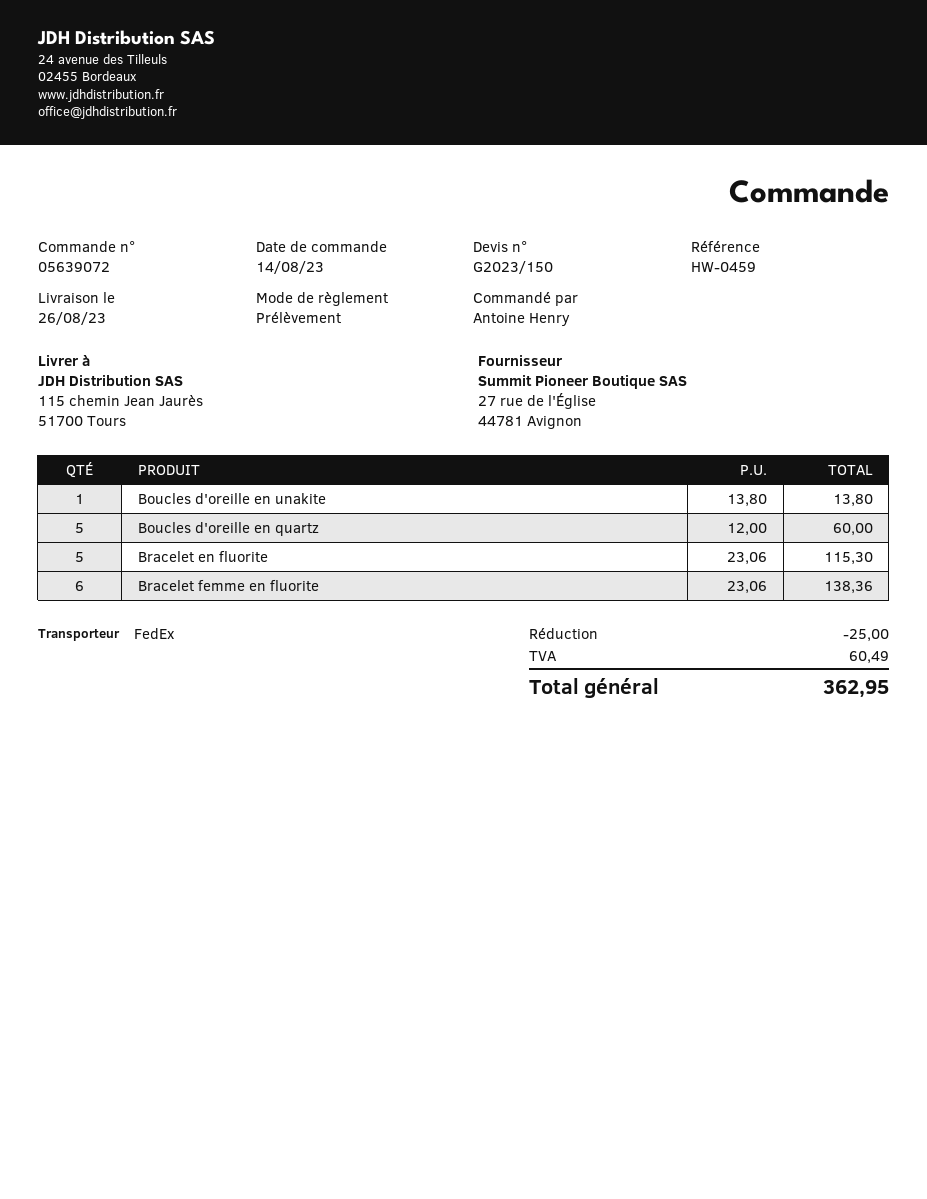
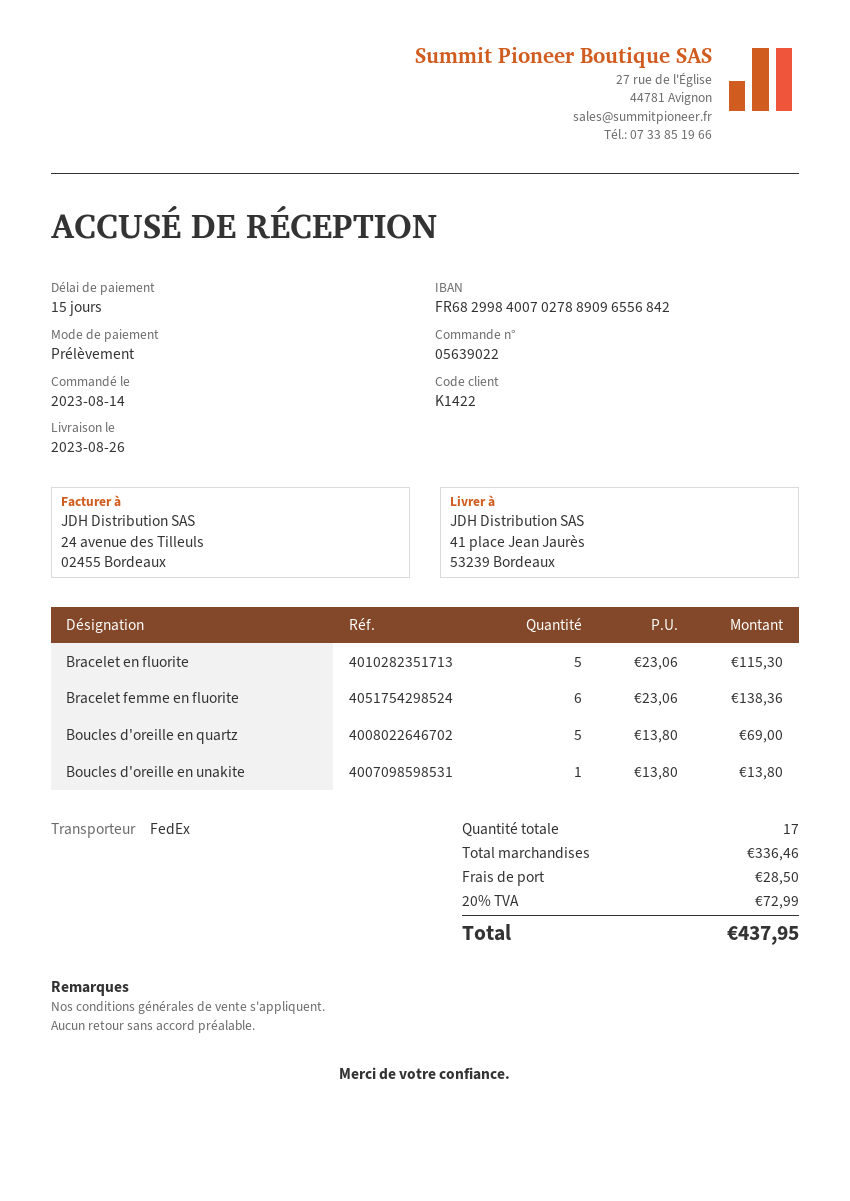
order number: 05639072 -> 05639022
ship to: 115 chemin Jean Jaurès, 51700 Tours -> 41 place Jean Jaurès, 53239 Bordeaux
Boucles d'oreille en quartz: 5 x 12.00 = 60.00 -> 5 x 13.80 = 69.00
discount: 25.00 -> none
shipping: none -> 28.50
tax: 60.49 -> 72.99
total: 362.95 -> 437.95

